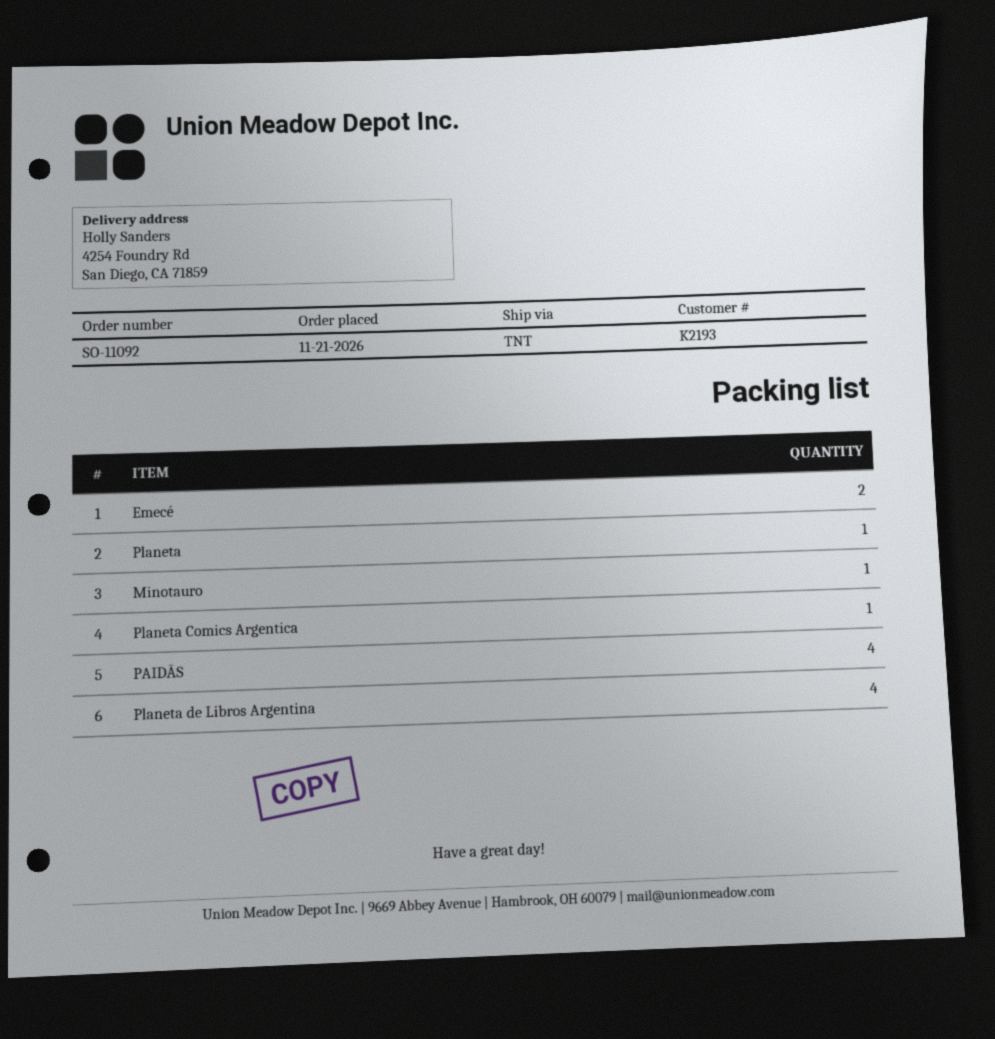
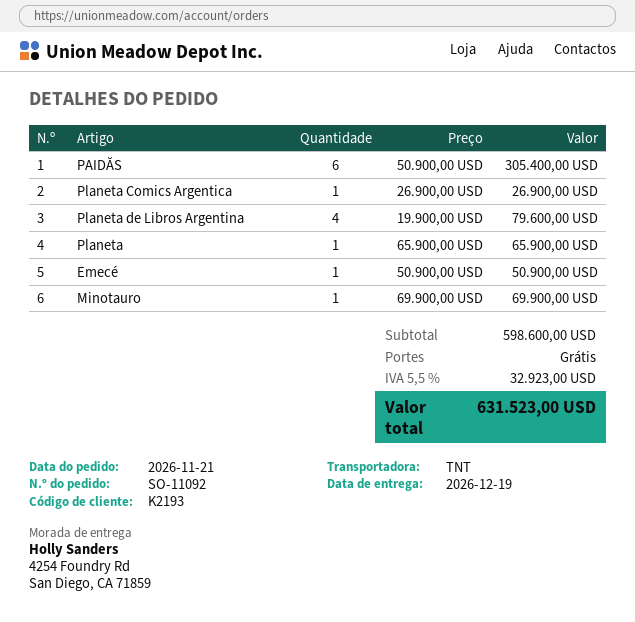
Emecé: 2 -> 1
PAIDĂS: 4 -> 6

